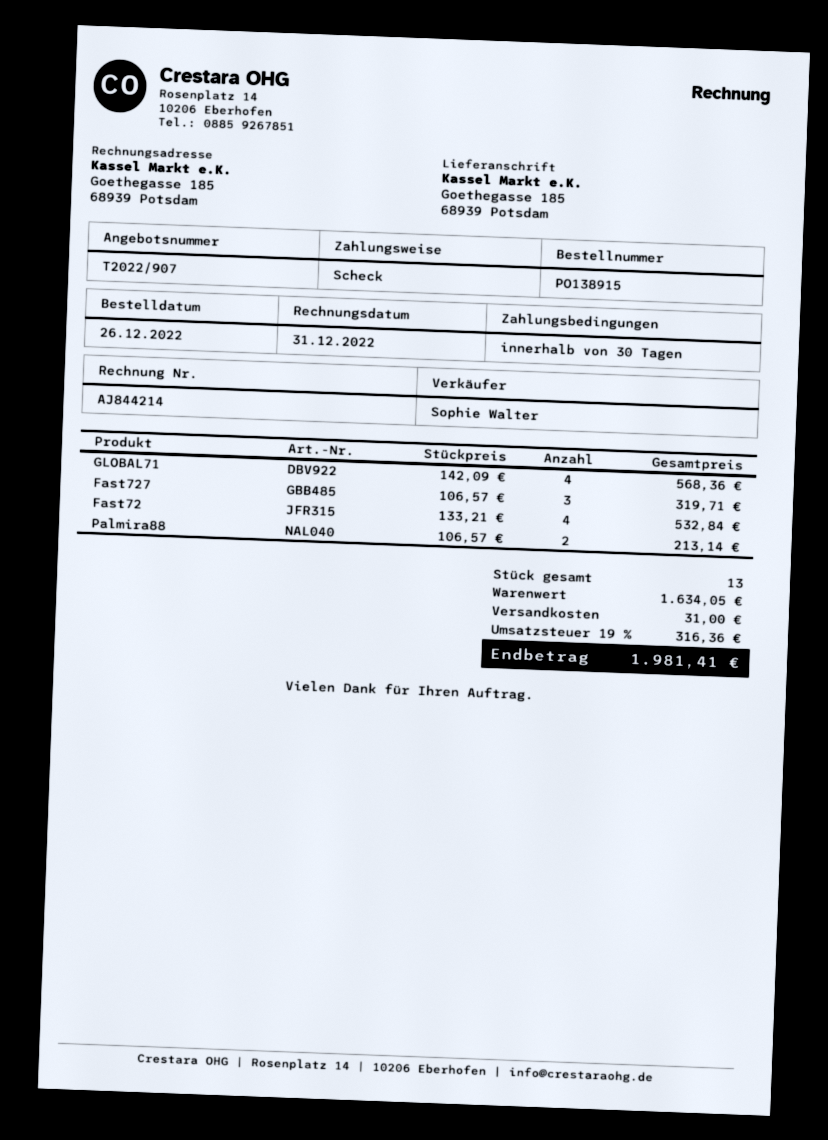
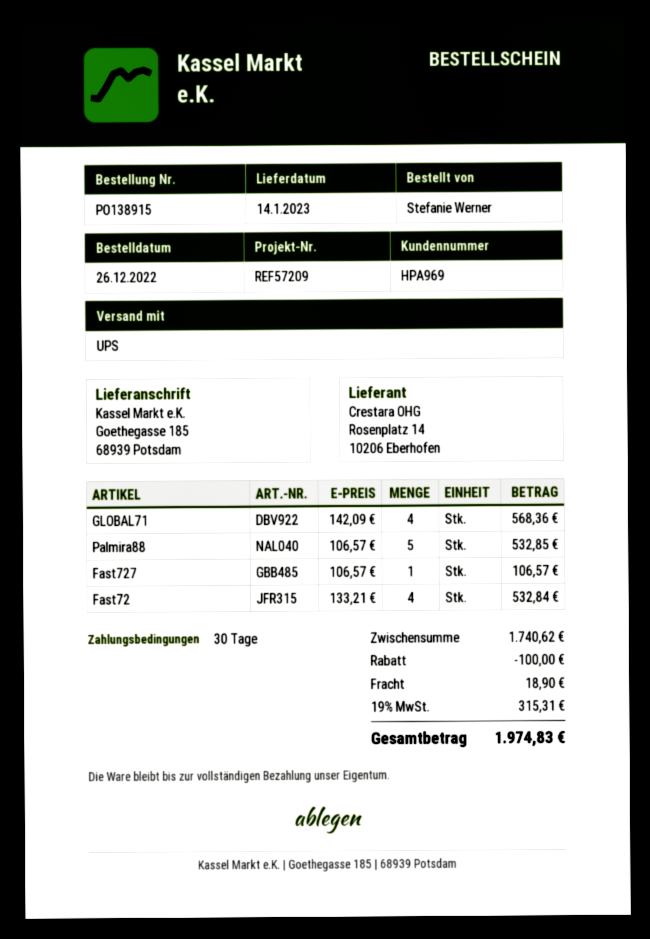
Fast727: 3 x 106.57 = 319.71 -> 1 x 106.57 = 106.57
Palmira88: 2 x 106.57 = 213.14 -> 5 x 106.57 = 532.85
subtotal: 1634.05 -> 1740.62
discount: none -> 100.00
shipping: 31.00 -> 18.90
tax: 19% = 316.36 -> 19% = 315.31
total: 1981.41 -> 1974.83

